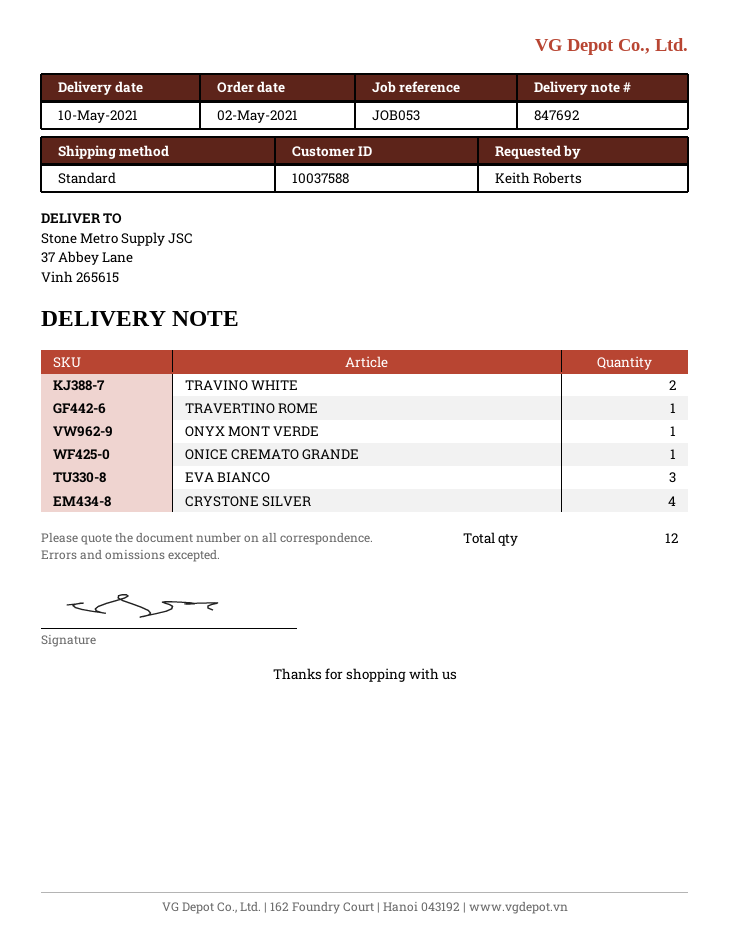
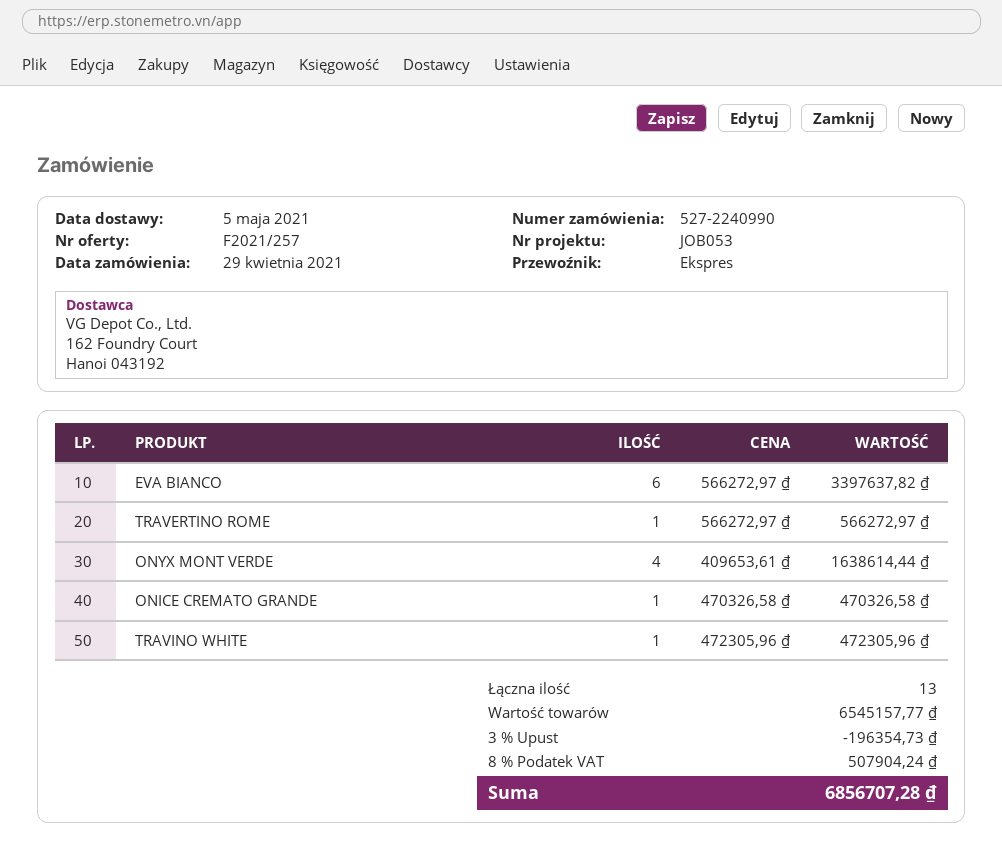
order date: 2021-05-02 -> 2021-04-29
delivery date: 2021-05-10 -> 2021-05-05
shipping method: standard -> express
TRAVINO WHITE: 2 -> 1
ONYX MONT VERDE: 1 -> 4
EVA BIANCO: 3 -> 6
CRYSTONE SILVER: 4 -> none
total quantity: 12 -> 13

